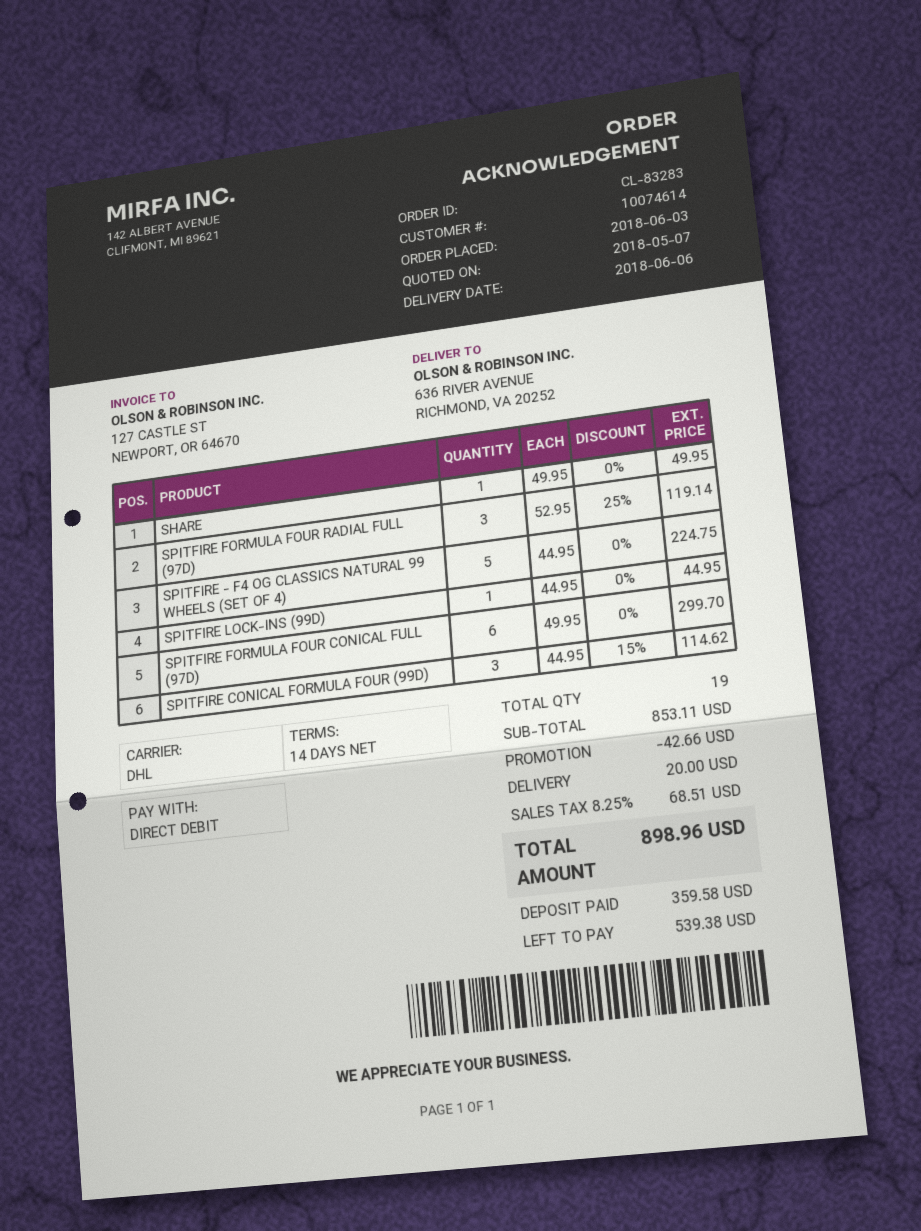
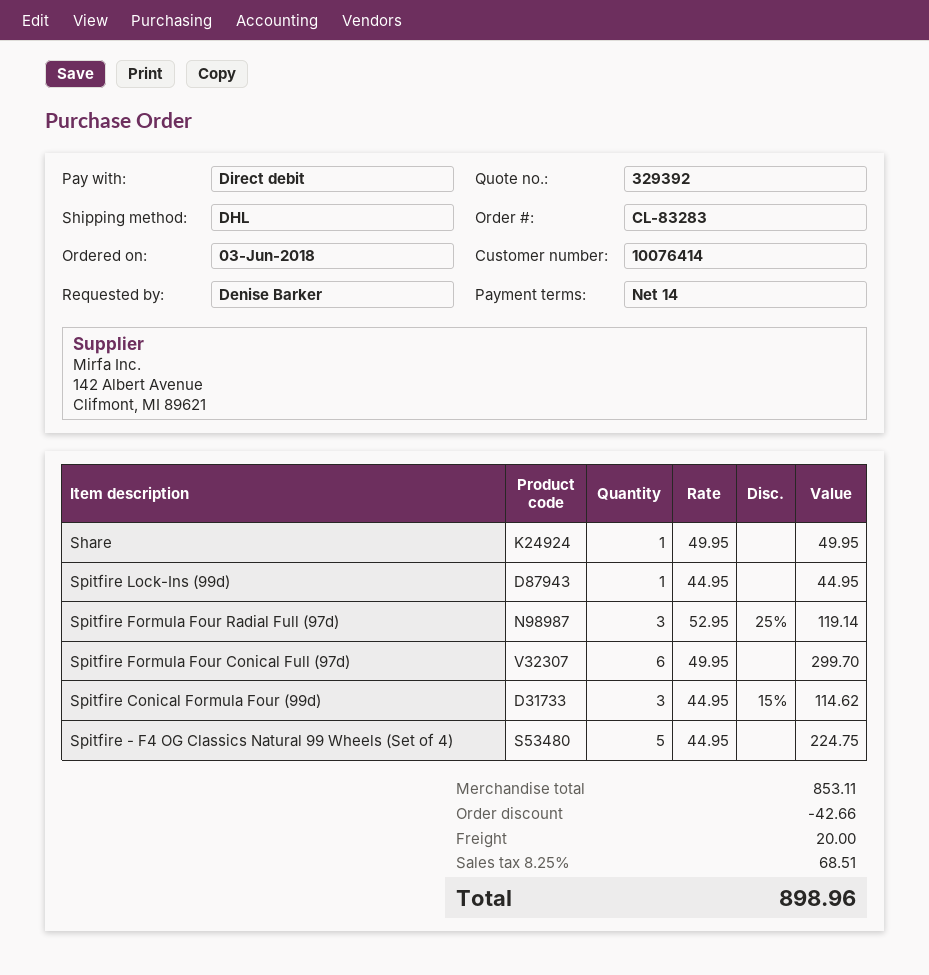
customer number: 10074614 -> 10076414

